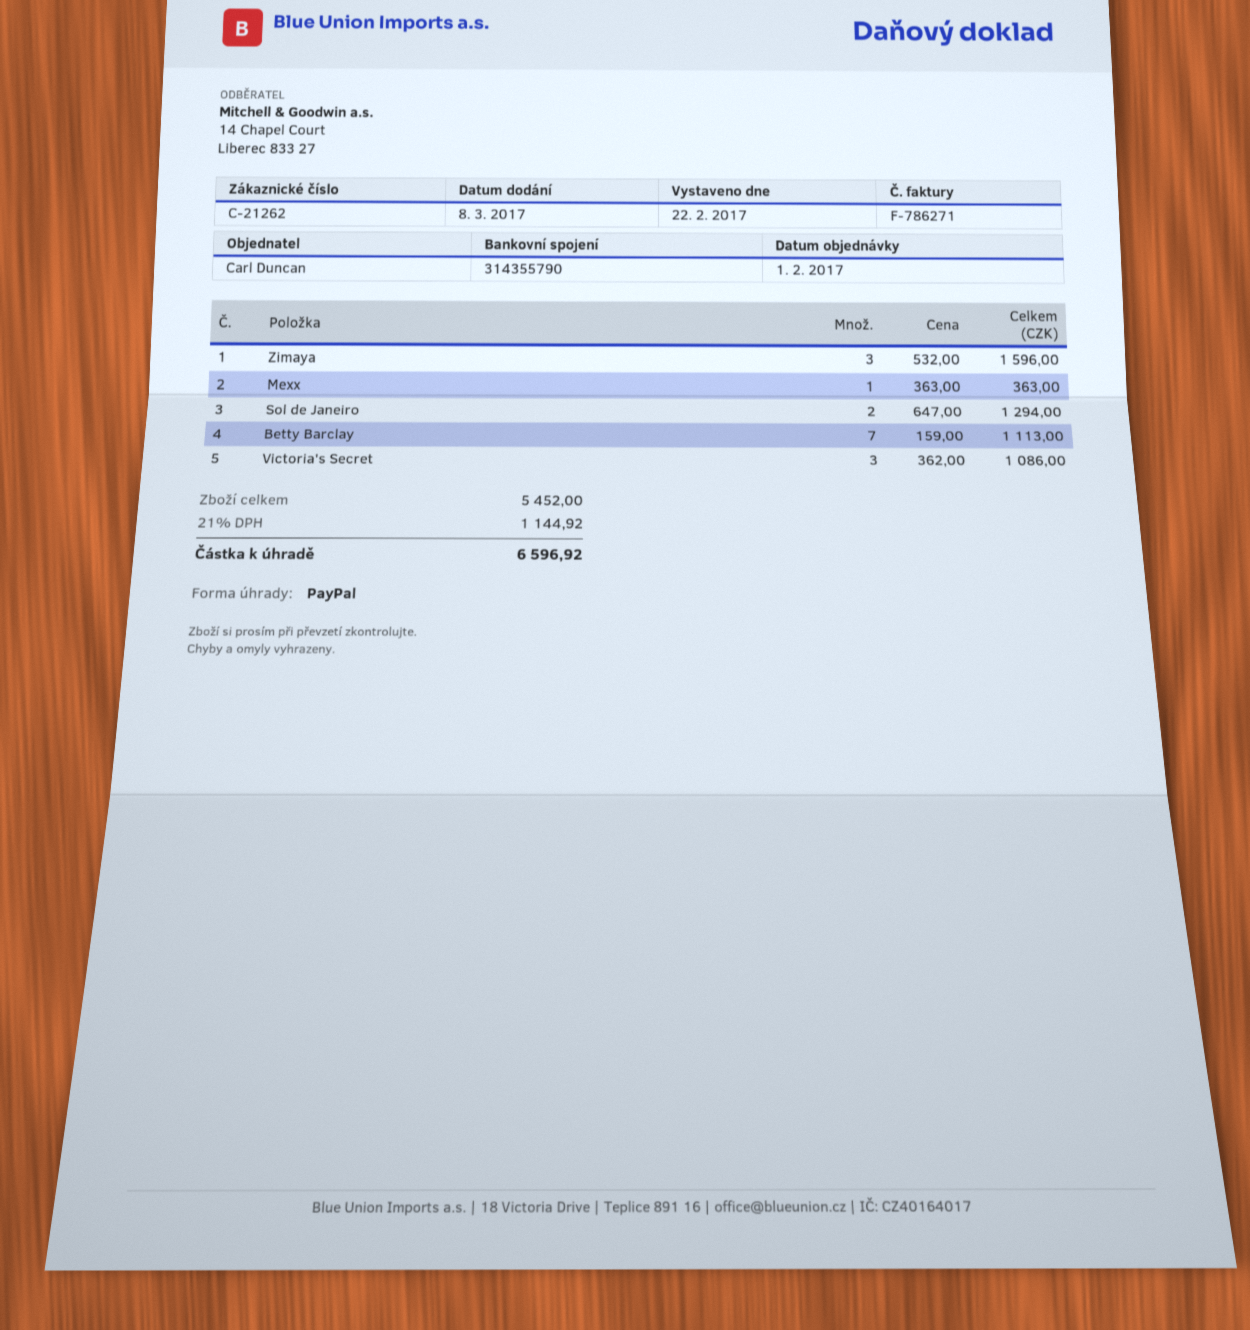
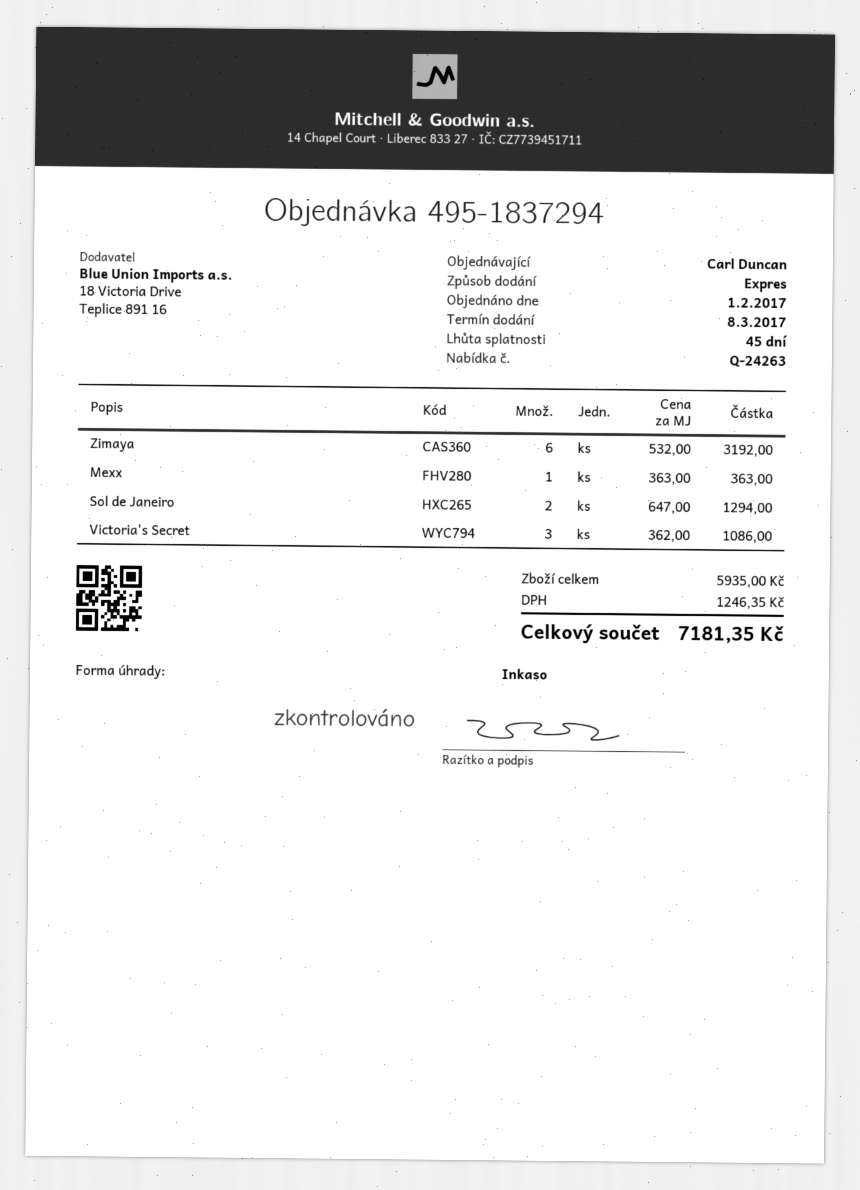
payment method: PayPal -> direct debit
Zimaya: 3 x 532.00 = 1596.00 -> 6 x 532.00 = 3192.00
Betty Barclay: 7 x 159.00 = 1113.00 -> none
subtotal: 5452.00 -> 5935.00
tax: 1144.92 -> 1246.35
total: 6596.92 -> 7181.35

